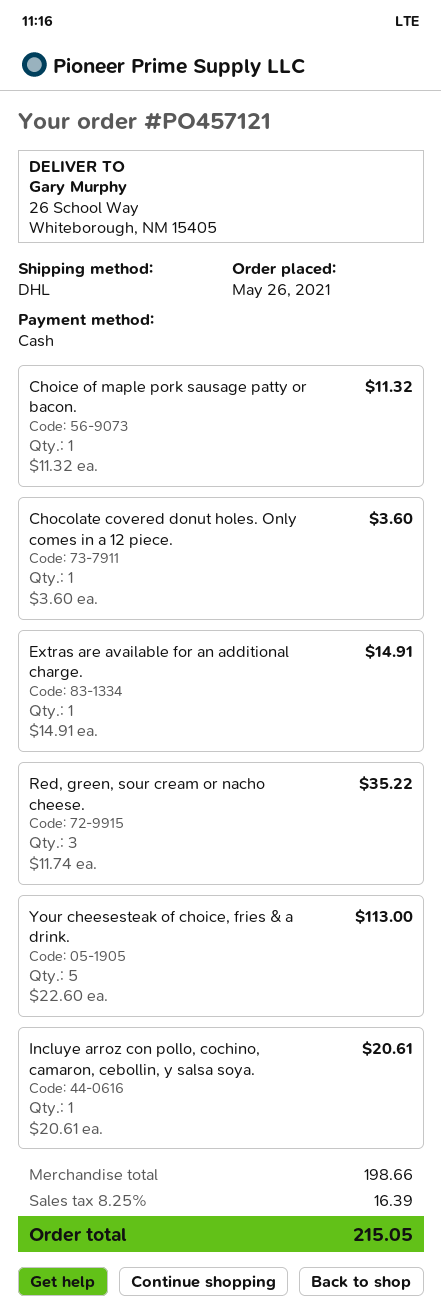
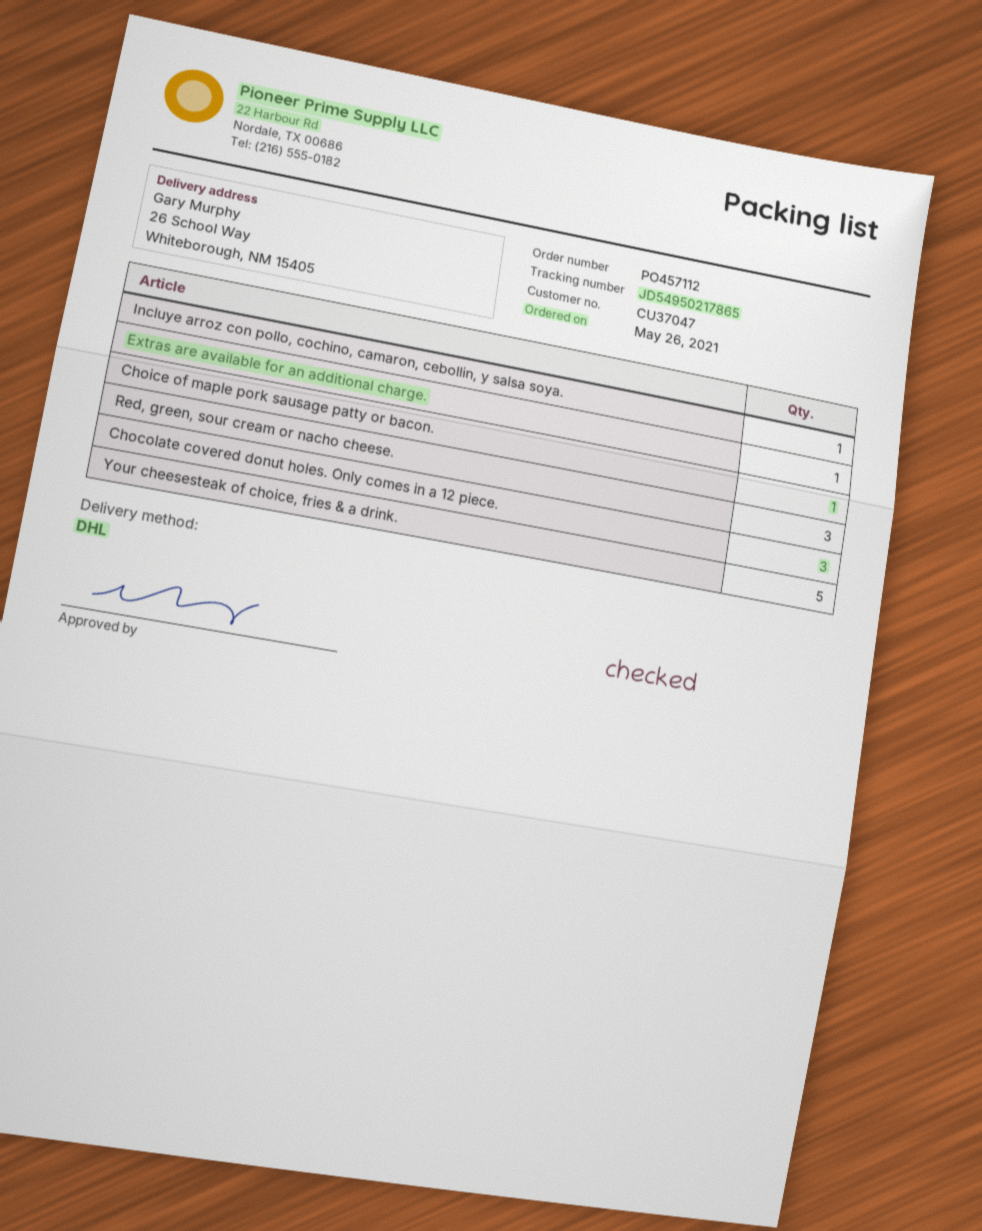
order number: PO457121 -> PO457112
Chocolate covered donut holes. Only comes in a 12 piece.: 1 -> 3

